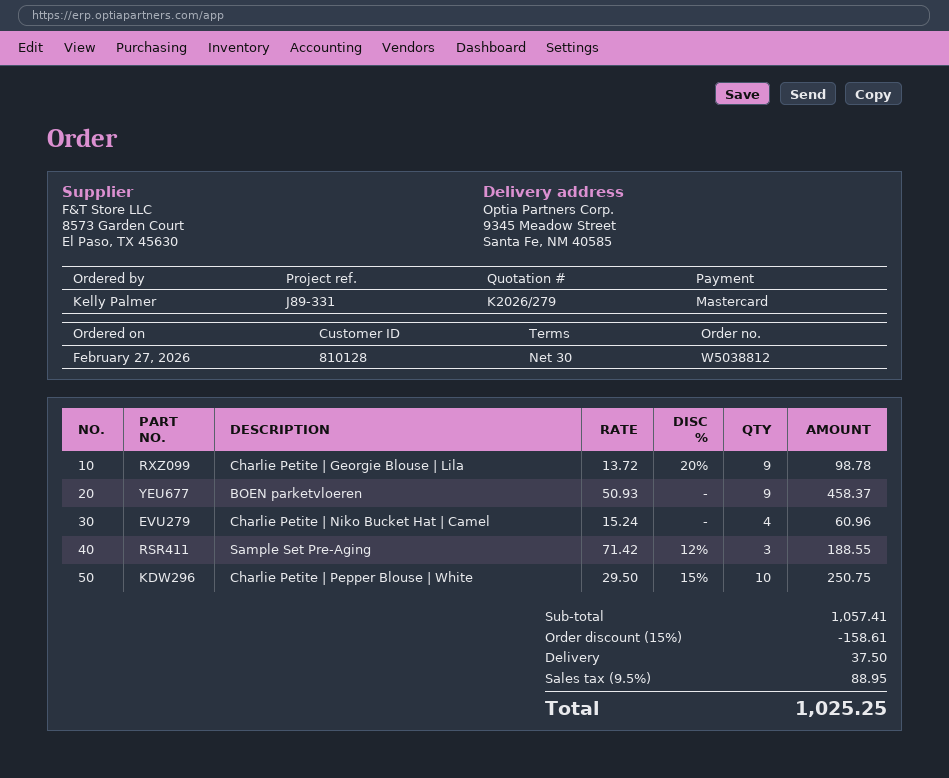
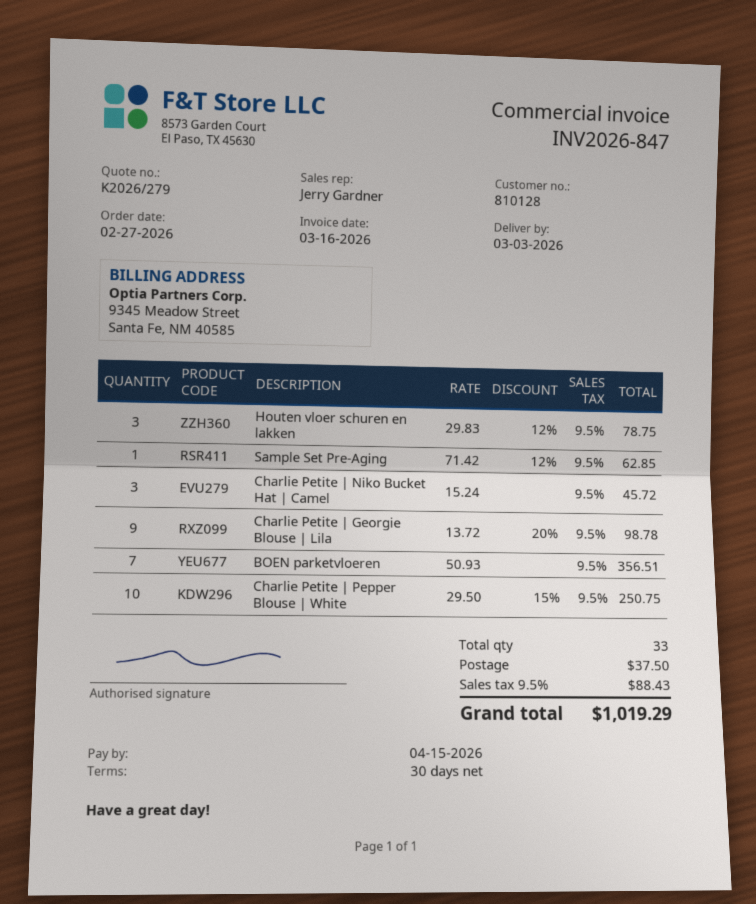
BOEN parketvloeren: 9 x 50.93 = 458.37 -> 7 x 50.93 = 356.51
Charlie Petite | Niko Bucket Hat | Camel: 4 x 15.24 = 60.96 -> 3 x 15.24 = 45.72
Sample Set Pre-Aging: 3 x 71.42 - 12% = 188.55 -> 1 x 71.42 - 12% = 62.85
Houten vloer schuren en lakken: none -> 3 x 29.83 - 12% = 78.75
discount: 15% = 158.61 -> none
tax: 9.5% = 88.95 -> 9.5% = 88.43
total: 1025.25 -> 1019.29

